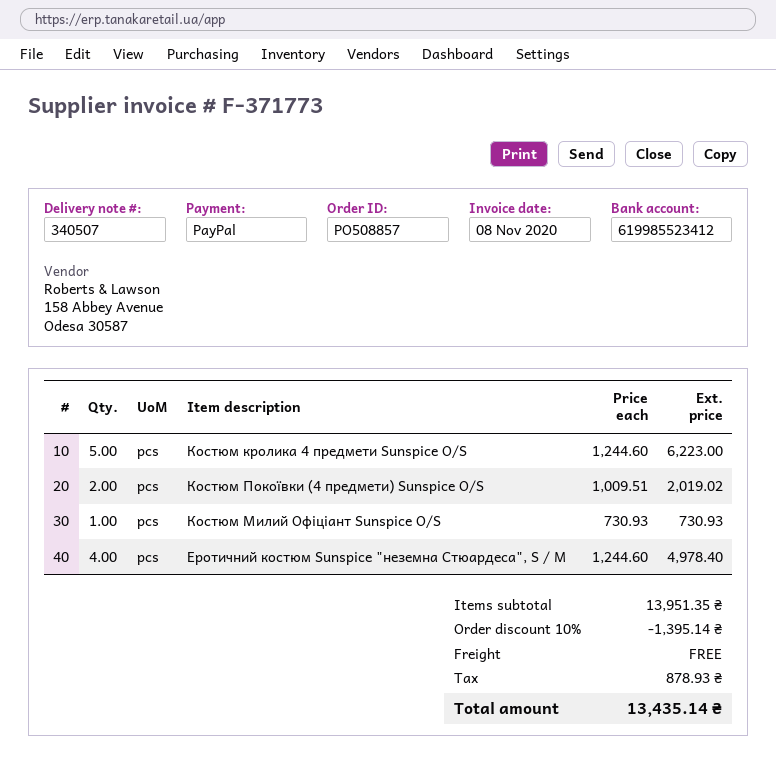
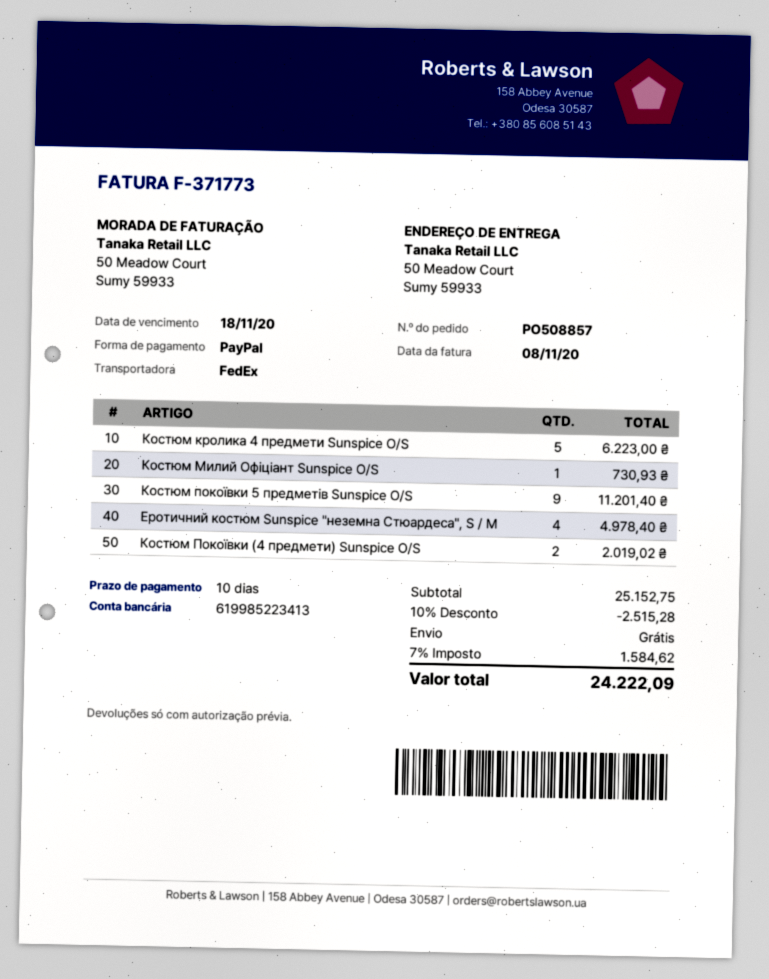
bank account: 619985523412 -> 619985223413
Костюм покоївки 5 предметів Sunspice O/S: none -> 9 for 11201.40
subtotal: 13951.35 -> 25152.75
discount: 10% = 1395.14 -> 10% = 2515.28
tax: 878.93 -> 1584.62
total: 13435.14 -> 24222.09

